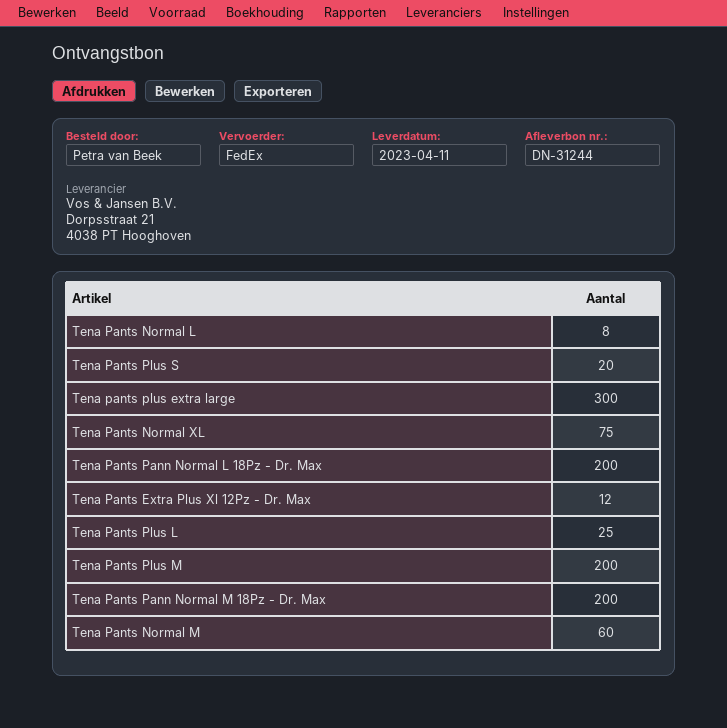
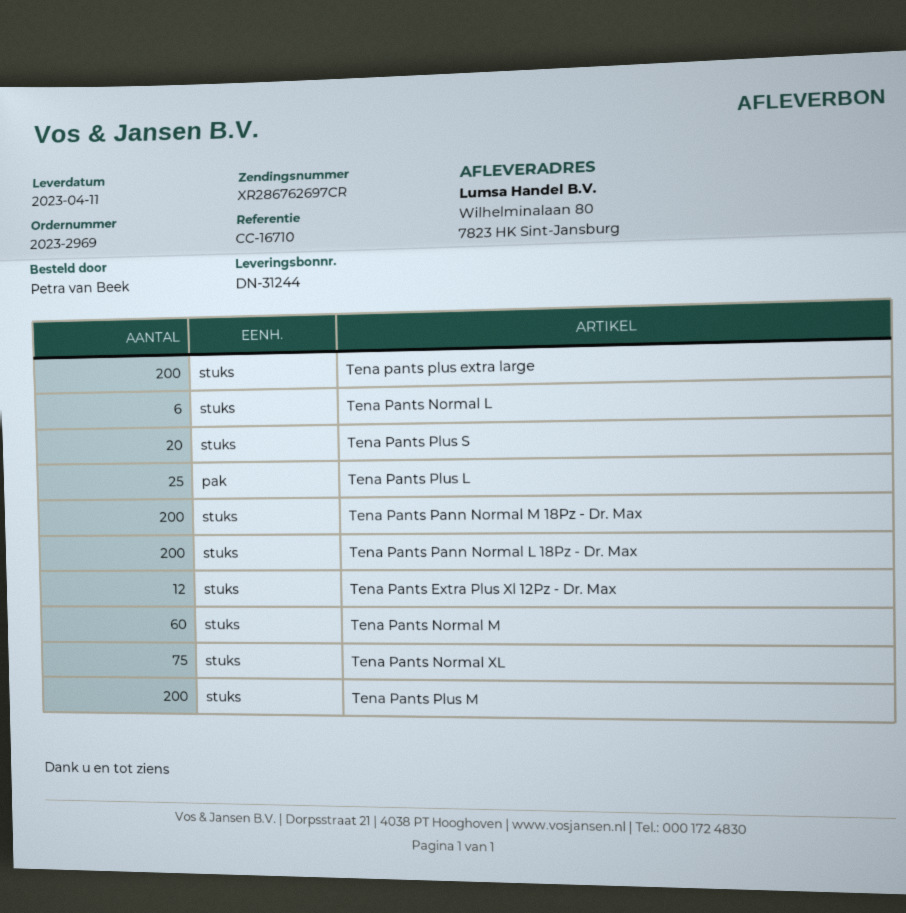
Tena Pants Normal L: 8 -> 6
Tena pants plus extra large: 300 -> 200

